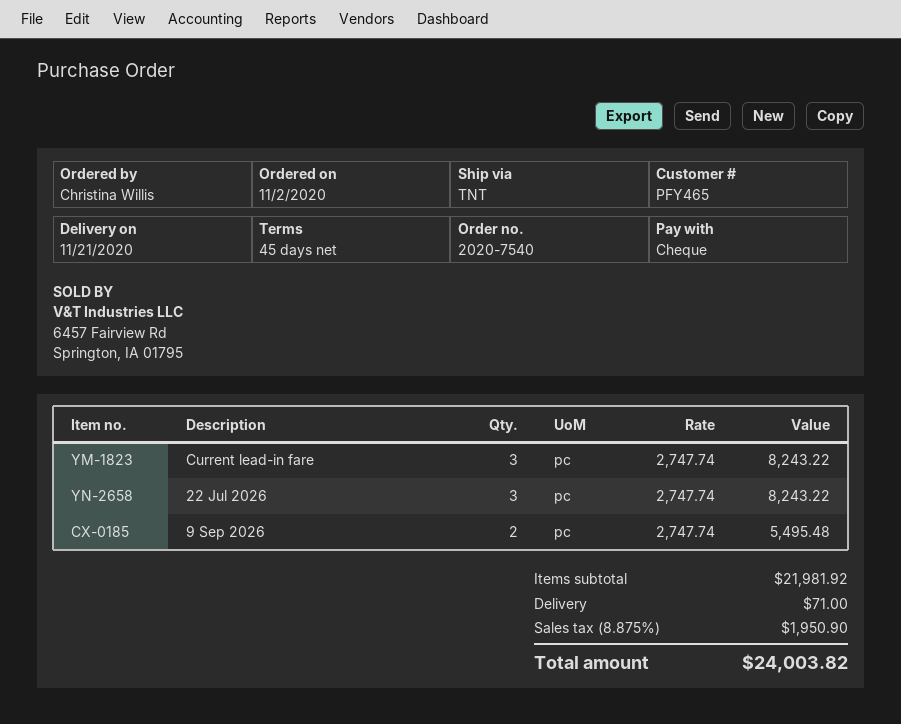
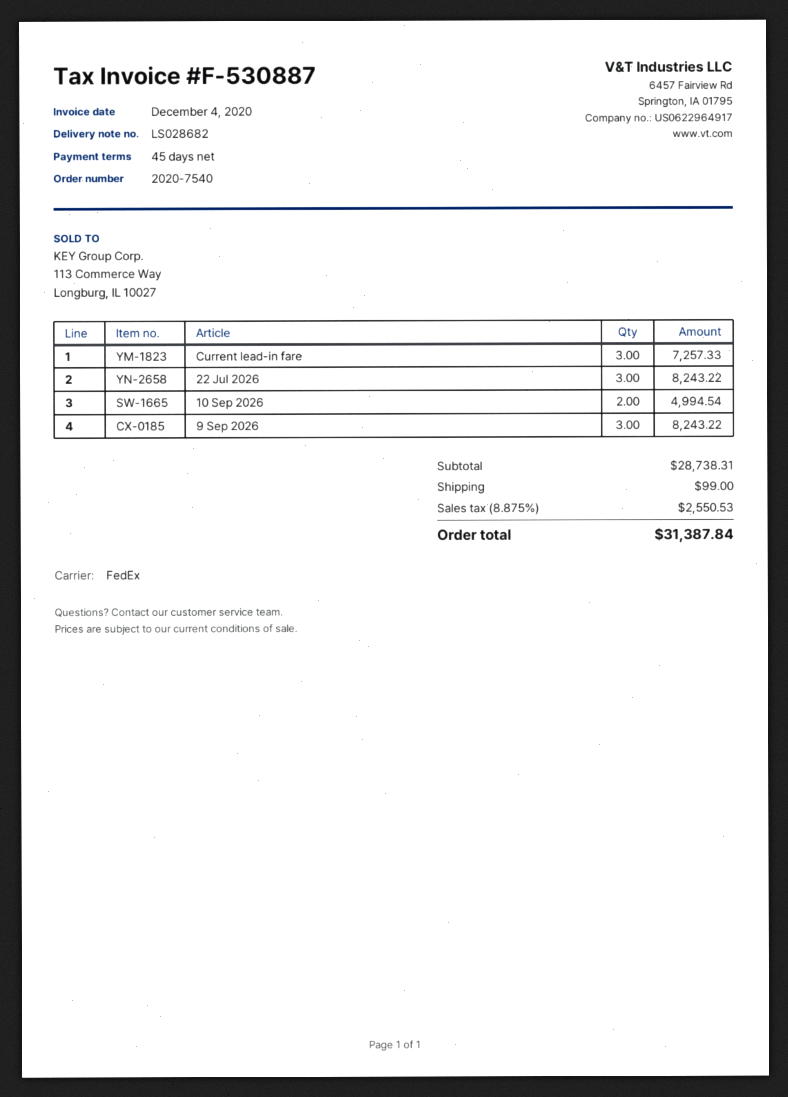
shipping method: TNT -> FedEx
Current lead-in fare: 3 for 8243.22 -> 3 for 7257.33
9 Sep 2026: 2 for 5495.48 -> 3 for 8243.22
10 Sep 2026: none -> 2 for 4994.54
subtotal: 21981.92 -> 28738.31
shipping: 71.00 -> 99.00
tax: 8.875% = 1950.90 -> 8.875% = 2550.53
total: 24003.82 -> 31387.84

